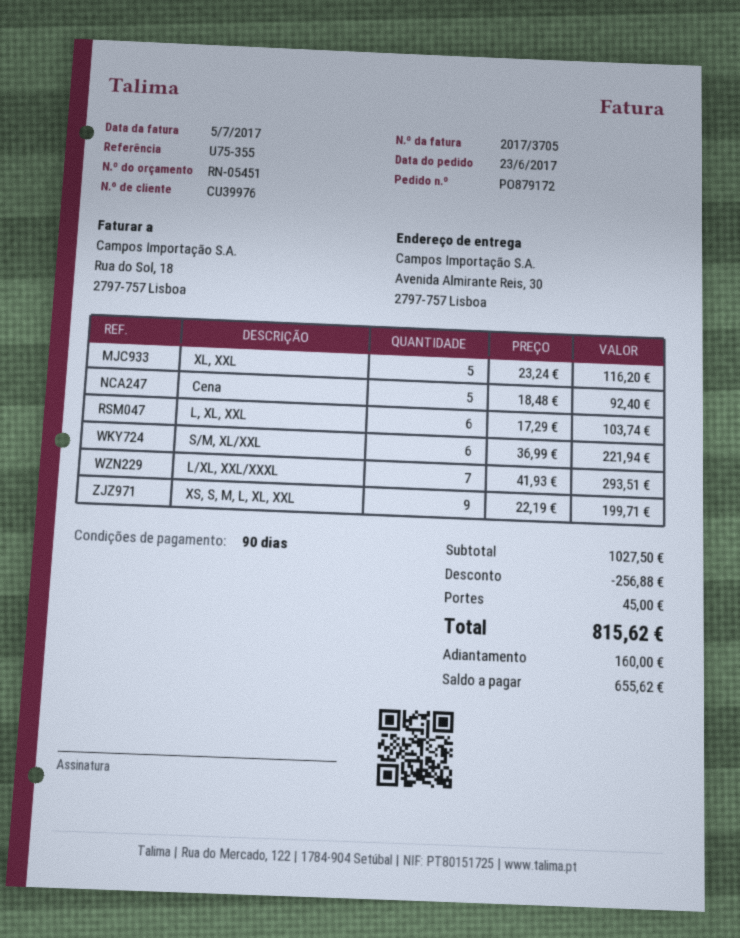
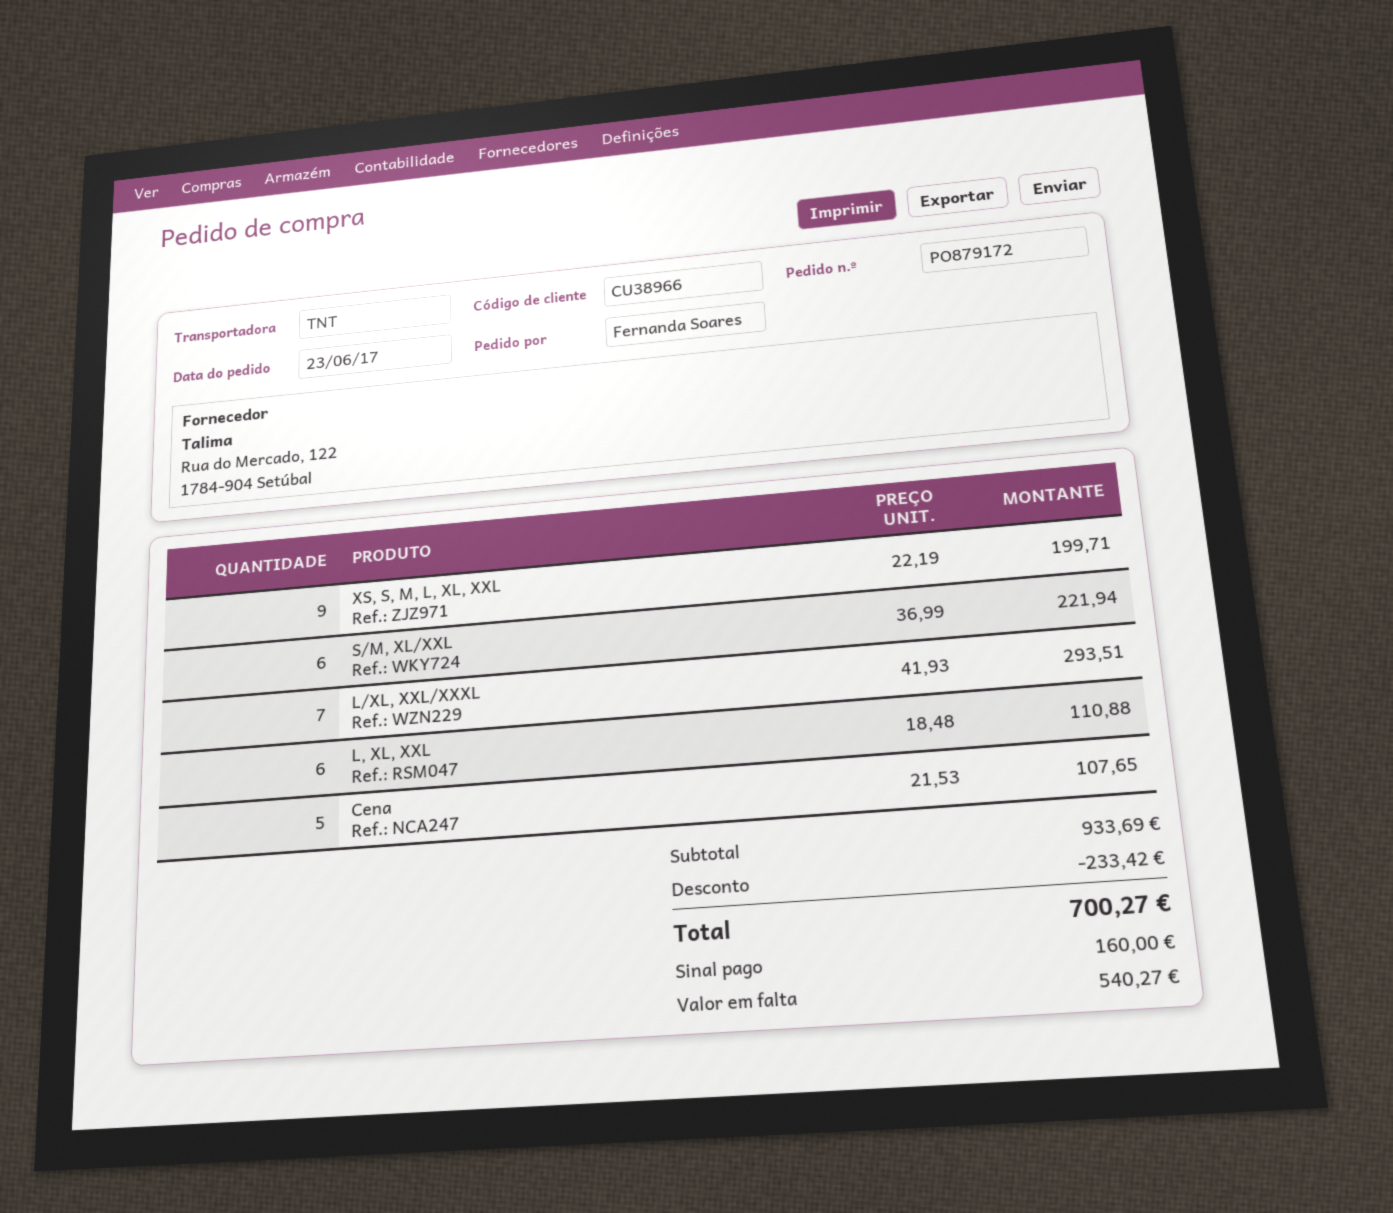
customer number: CU39976 -> CU38966
XL, XXL: 5 x 23.24 = 116.20 -> none
Cena: 5 x 18.48 = 92.40 -> 5 x 21.53 = 107.65
L, XL, XXL: 6 x 17.29 = 103.74 -> 6 x 18.48 = 110.88
subtotal: 1027.50 -> 933.69
discount: 256.88 -> 233.42
shipping: 45.00 -> none
total: 815.62 -> 700.27
balance: 655.62 -> 540.27

